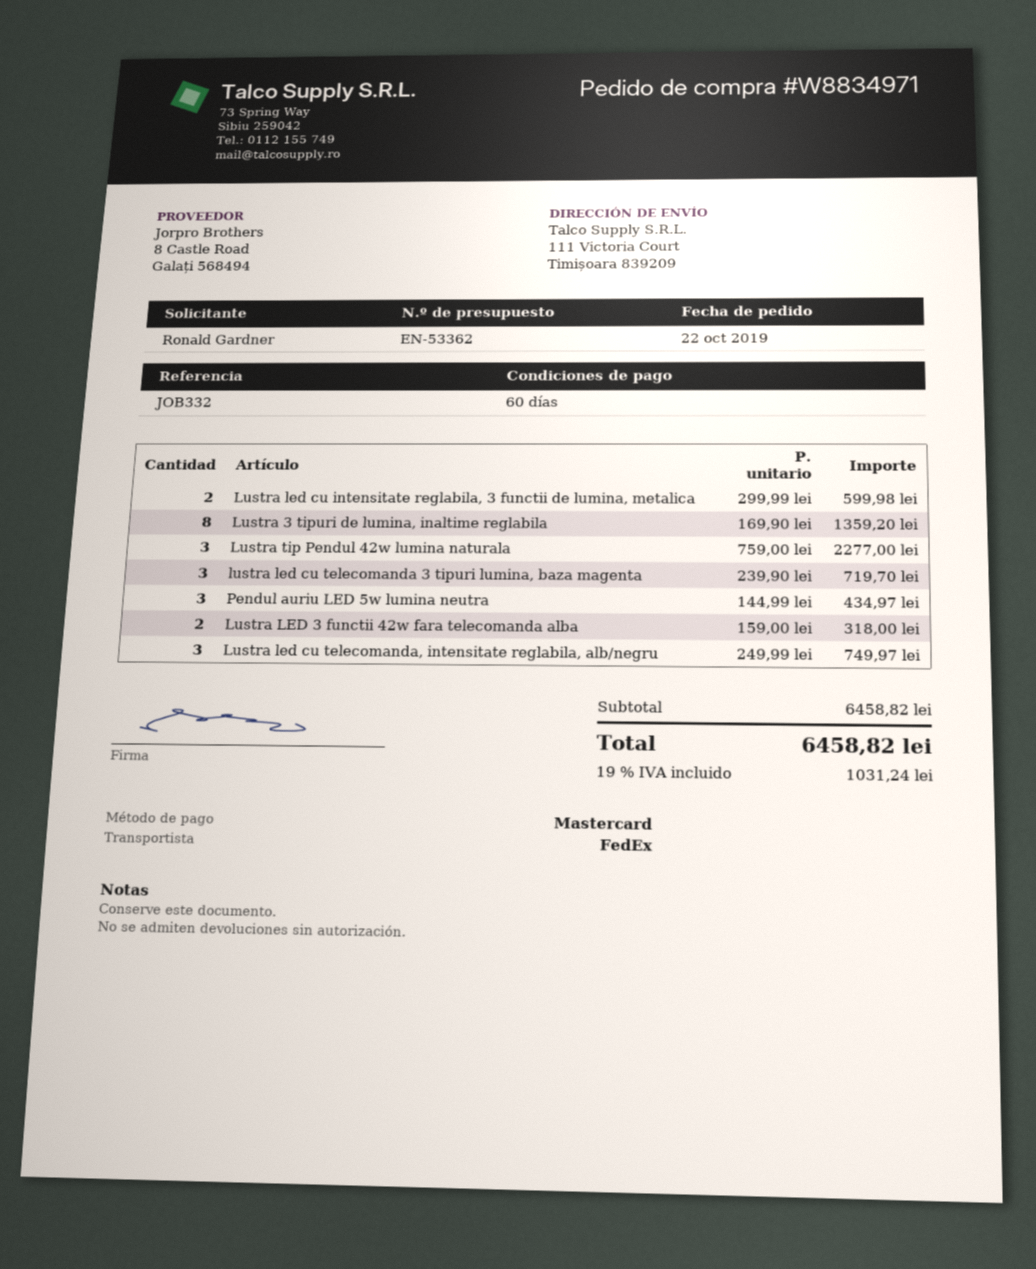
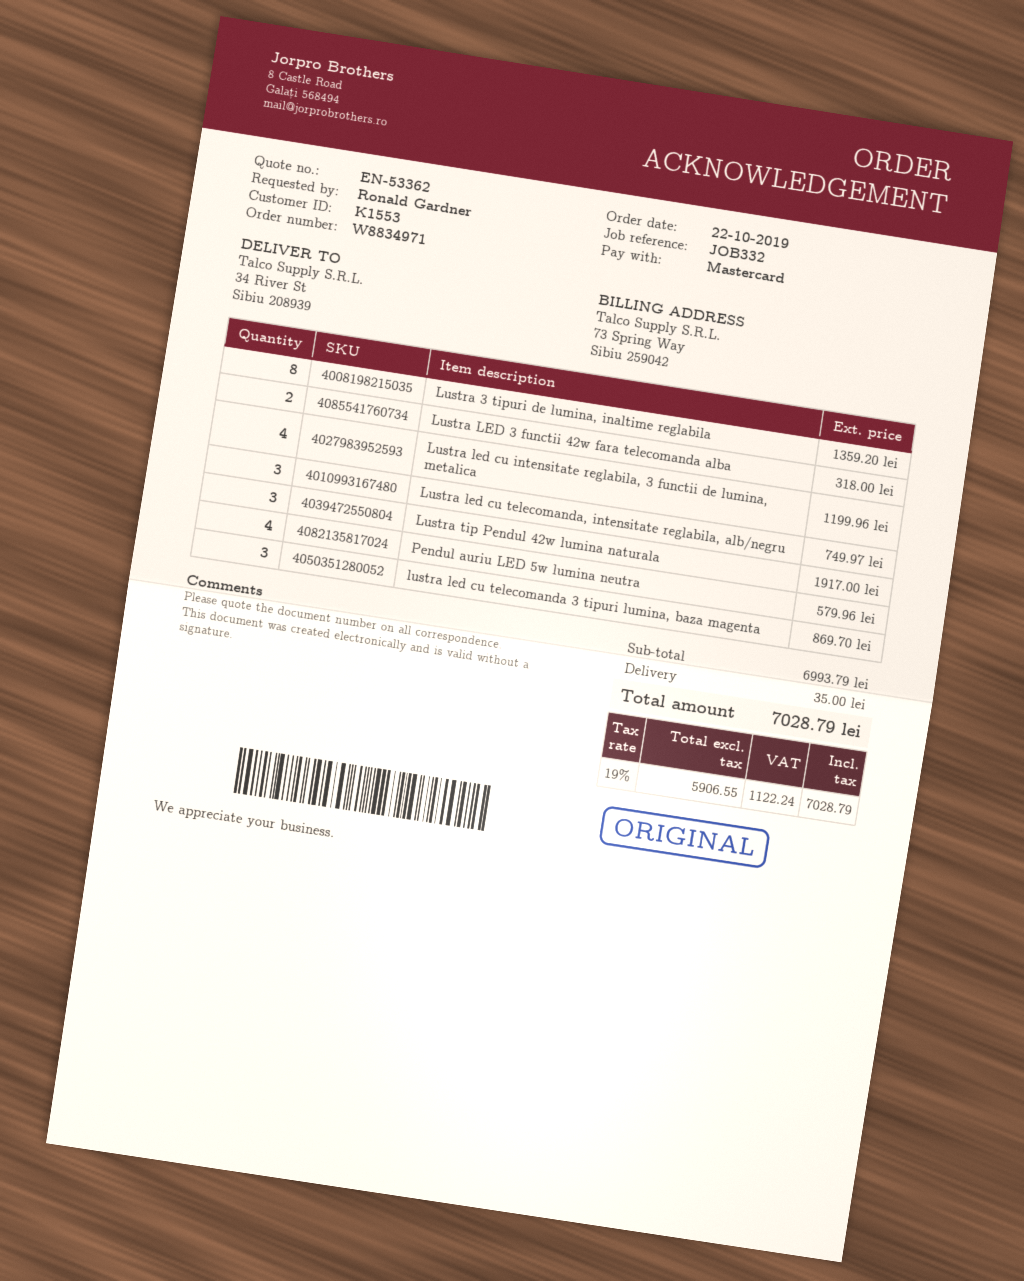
ship to: 111 Victoria Court, Timișoara 839209 -> 34 River St, Sibiu 208939
Lustra led cu intensitate reglabila, 3 functii de lumina, metalica: 2 for 599.98 -> 4 for 1199.96
Lustra tip Pendul 42w lumina naturala: 3 for 2277.00 -> 3 for 1917.00
lustra led cu telecomanda 3 tipuri lumina, baza magenta: 3 for 719.70 -> 3 for 869.70
Pendul auriu LED 5w lumina neutra: 3 for 434.97 -> 4 for 579.96
subtotal: 6458.82 -> 6993.79
shipping: none -> 35.00
tax: 19% = 1031.24 -> 19% = 1122.24
total: 6458.82 -> 7028.79

